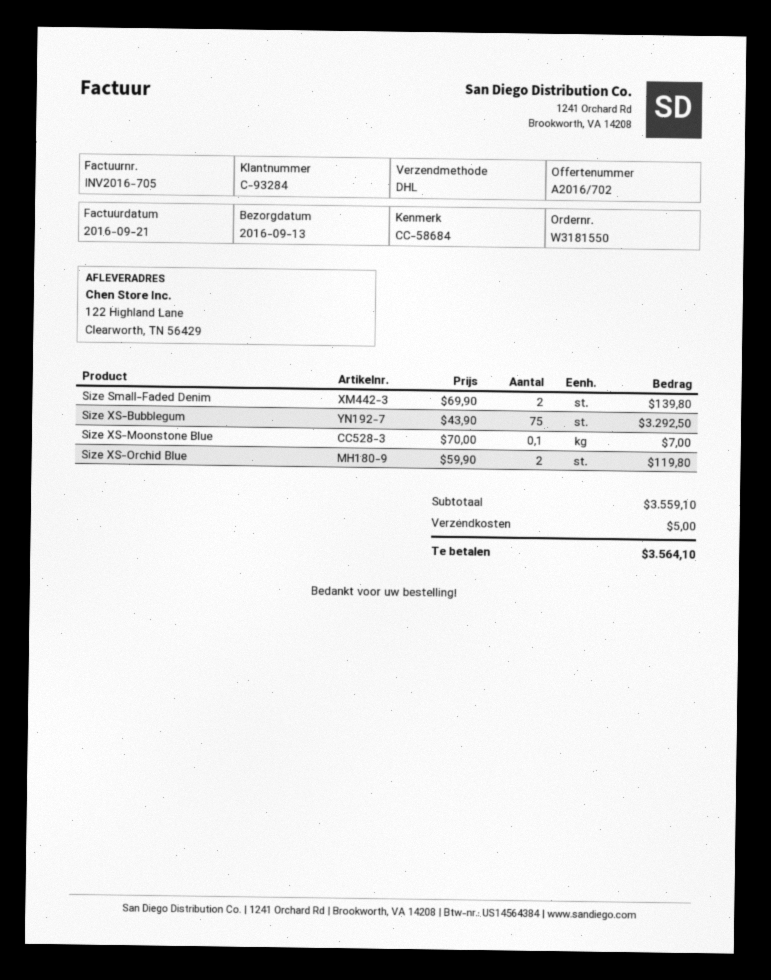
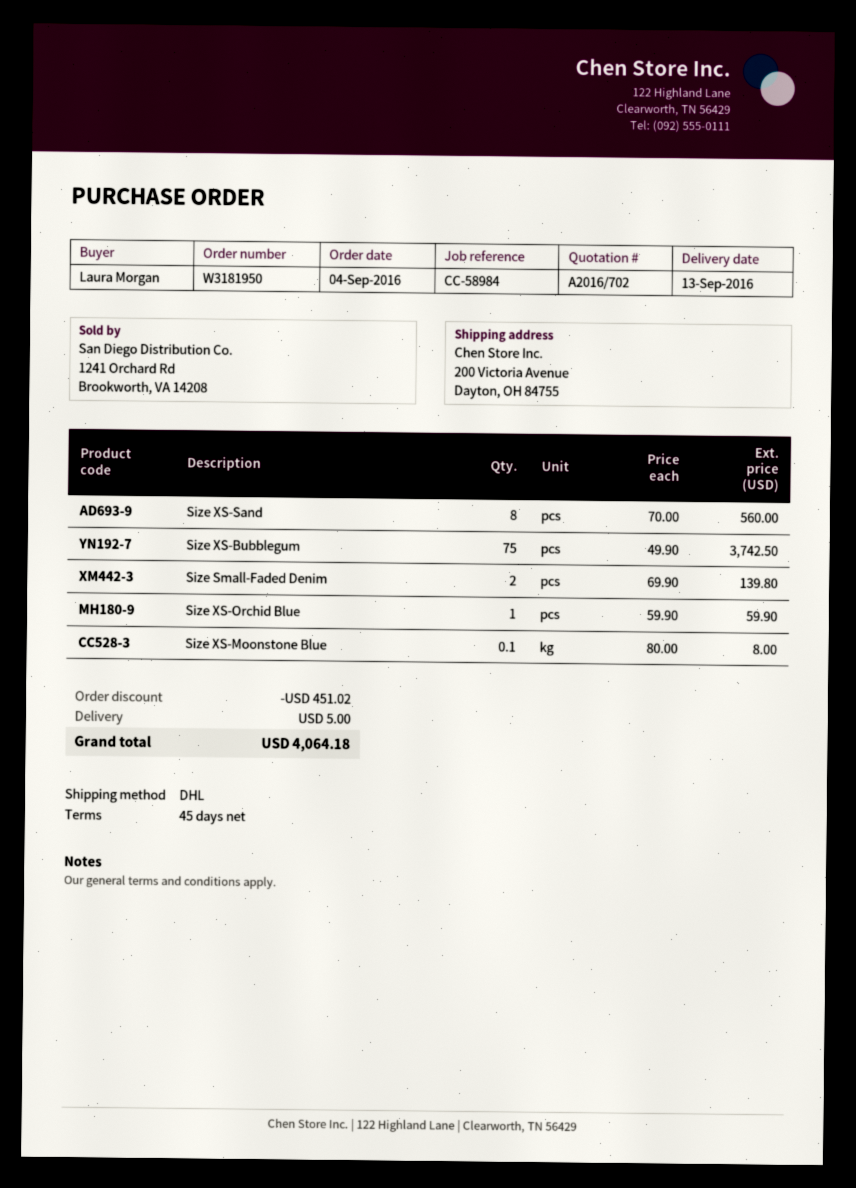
order number: W3181550 -> W3181950
reference: CC-58684 -> CC-58984
ship to: 122 Highland Lane, Clearworth, TN 56429 -> 200 Victoria Avenue, Dayton, OH 84755
Size XS-Bubblegum: 75 x 43.90 = 3292.50 -> 75 x 49.90 = 3742.50
Size XS-Moonstone Blue: 0.1 x 70.00 = 7.00 -> 0.1 x 80.00 = 8.00
Size XS-Orchid Blue: 2 x 59.90 = 119.80 -> 1 x 59.90 = 59.90
Size XS-Sand: none -> 8 x 70.00 = 560.00
discount: none -> 451.02
total: 3564.10 -> 4064.18

